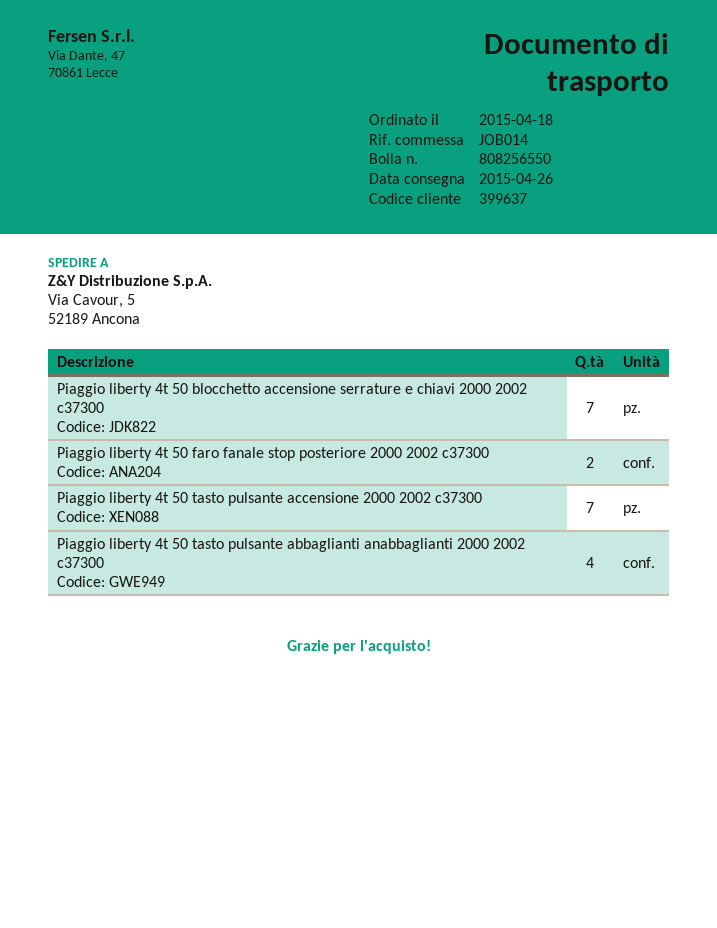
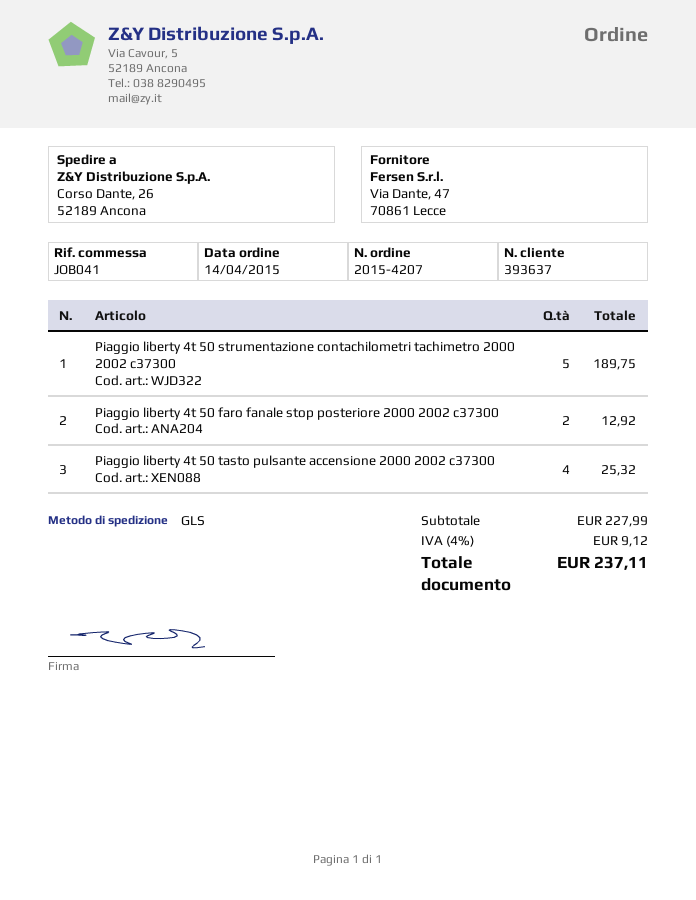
order date: 2015-04-18 -> 2015-04-14
customer number: 399637 -> 393637
reference: JOB014 -> JOB041
ship to: Via Cavour, 5, 52189 Ancona -> Corso Dante, 26, 52189 Ancona
Piaggio liberty 4t 50 blocchetto accensione serrature e chiavi 2000 2002 c37300: 7 -> none
Piaggio liberty 4t 50 tasto pulsante accensione 2000 2002 c37300: 7 -> 4
Piaggio liberty 4t 50 tasto pulsante abbaglianti anabbaglianti 2000 2002 c37300: 4 -> none
Piaggio liberty 4t 50 strumentazione contachilometri tachimetro 2000 2002 c37300: none -> 5

